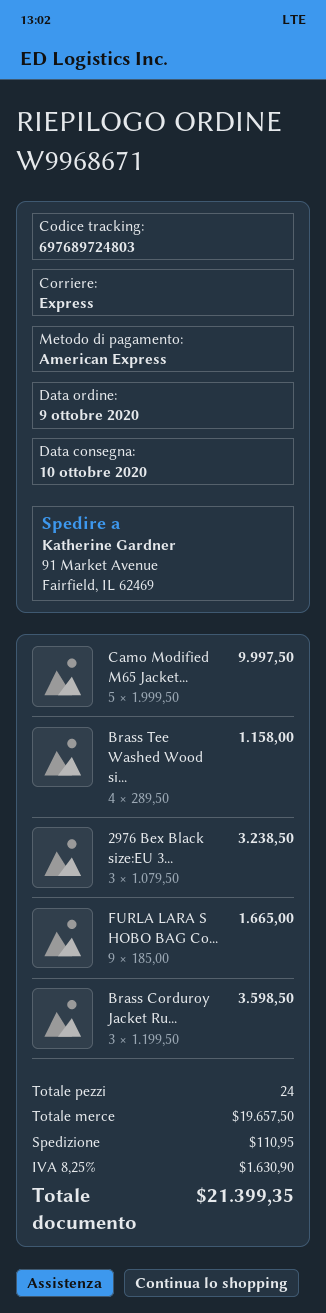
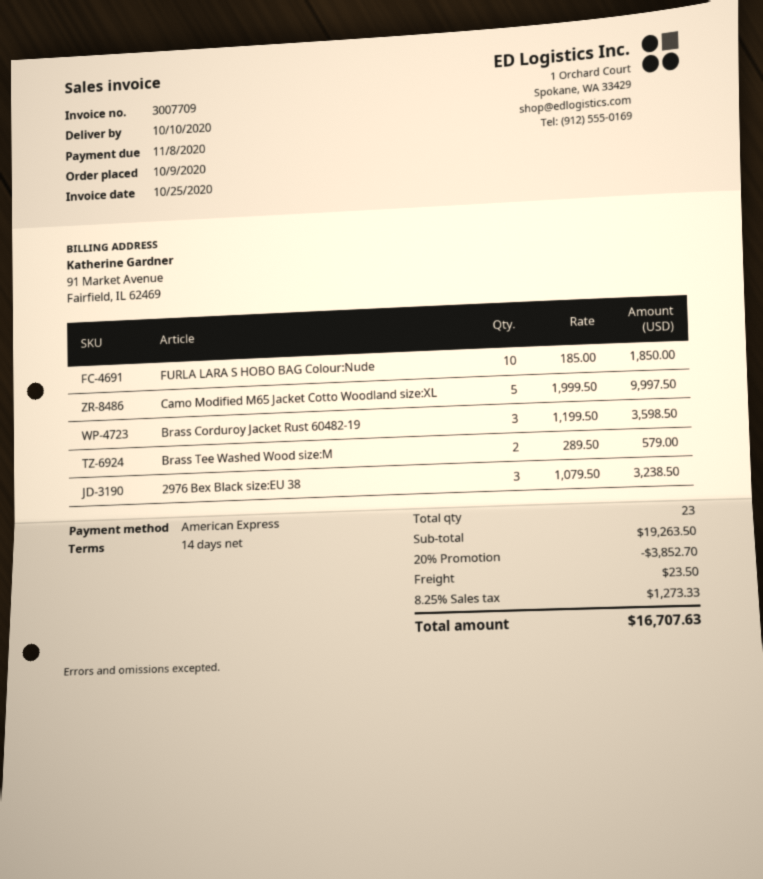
Brass Tee Washed Wood si...: 4 x 289.50 = 1158.00 -> 2 x 289.50 = 579.00
FURLA LARA S HOBO BAG Co...: 9 x 185.00 = 1665.00 -> 10 x 185.00 = 1850.00
total quantity: 24 -> 23
subtotal: 19657.50 -> 19263.50
discount: none -> 20% = 3852.70
shipping: 110.95 -> 23.50
tax: 8.25% = 1630.90 -> 8.25% = 1273.33
total: 21399.35 -> 16707.63

